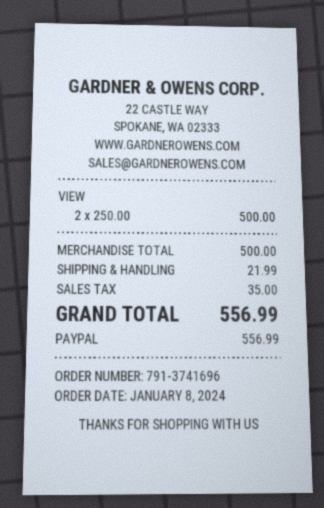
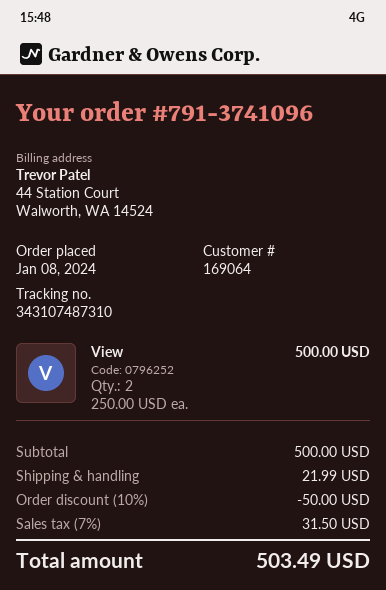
order number: 791-3741696 -> 791-3741096
discount: none -> 10% = 50.00
tax: 35.00 -> 31.50
total: 556.99 -> 503.49

